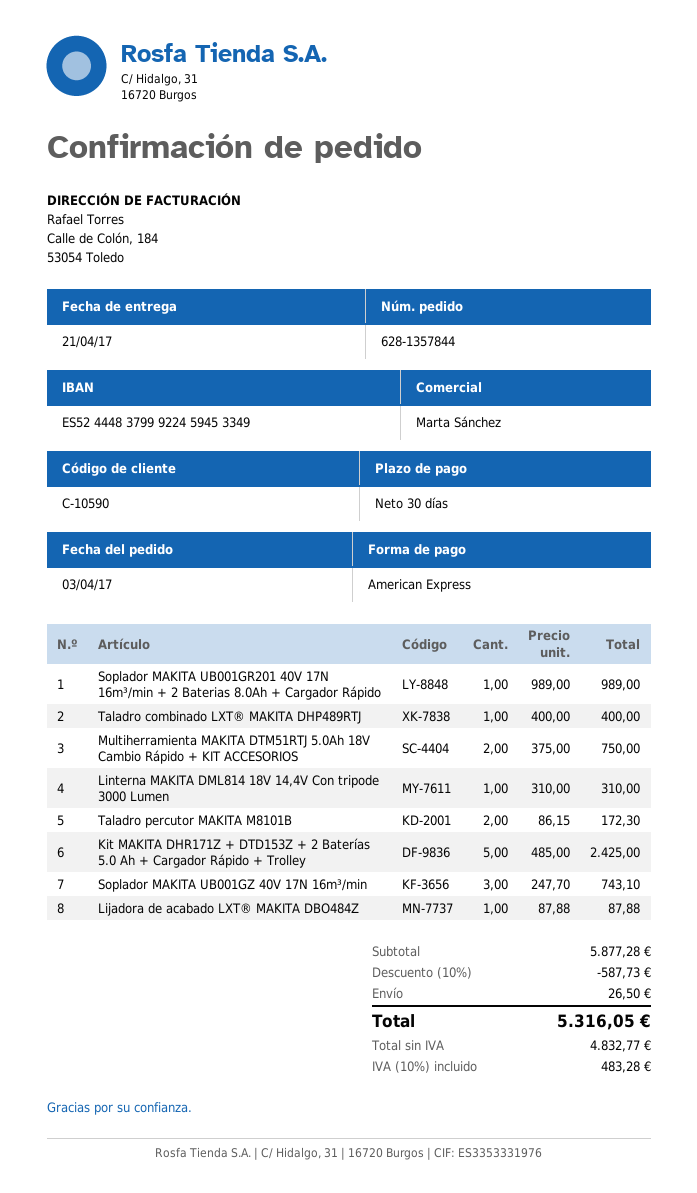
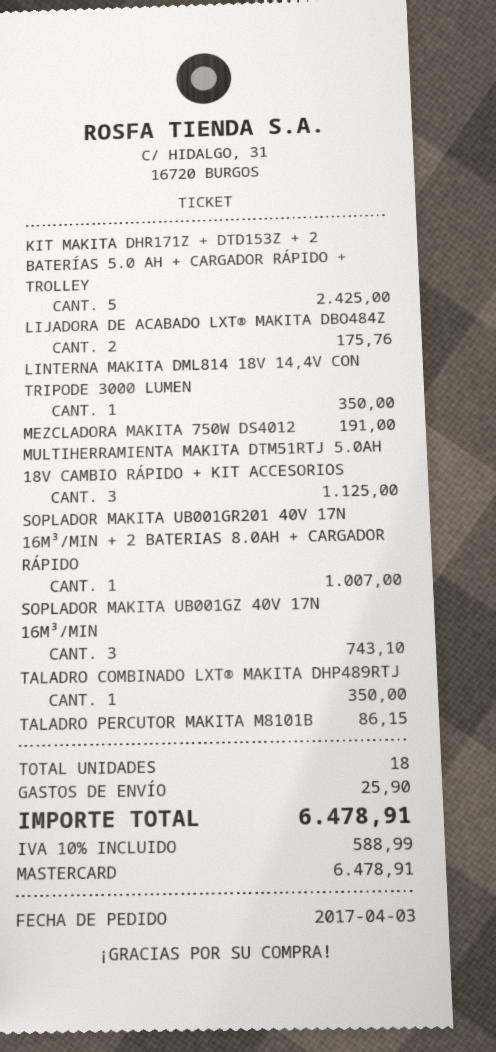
payment method: American Express -> Mastercard
Soplador MAKITA UB001GR201 40V 17N 16m³/min + 2 Baterias 8.0Ah + Cargador Rápido: 1 for 989.00 -> 1 for 1007.00
Taladro combinado LXT® MAKITA DHP489RTJ: 1 for 400.00 -> 1 for 350.00
Multiherramienta MAKITA DTM51RTJ 5.0Ah 18V Cambio Rápido + KIT ACCESORIOS: 2 for 750.00 -> 3 for 1125.00
Linterna MAKITA DML814 18V 14,4V Con tripode 3000 Lumen: 1 for 310.00 -> 1 for 350.00
Taladro percutor MAKITA M8101B: 2 for 172.30 -> 1 for 86.15
Lijadora de acabado LXT® MAKITA DBO484Z: 1 for 87.88 -> 2 for 175.76
MEZCLADORA MAKITA 750W DS4012: none -> 1 for 191.00
discount: 10% = 587.73 -> none
shipping: 26.50 -> 25.90
tax: 10% = 483.28 -> 10% = 588.99
total: 5316.05 -> 6478.91

